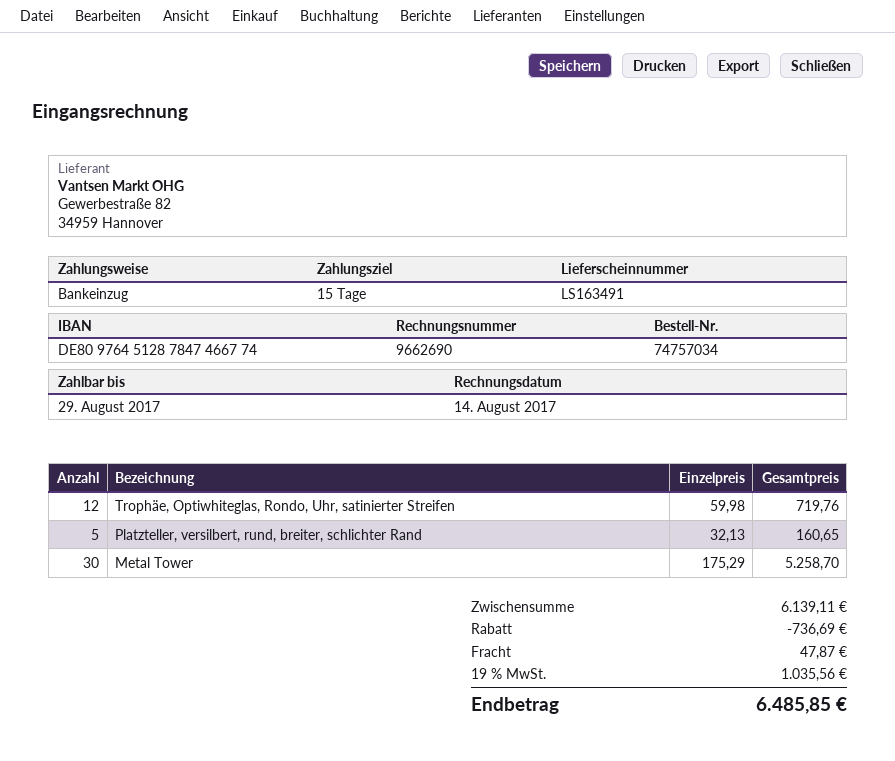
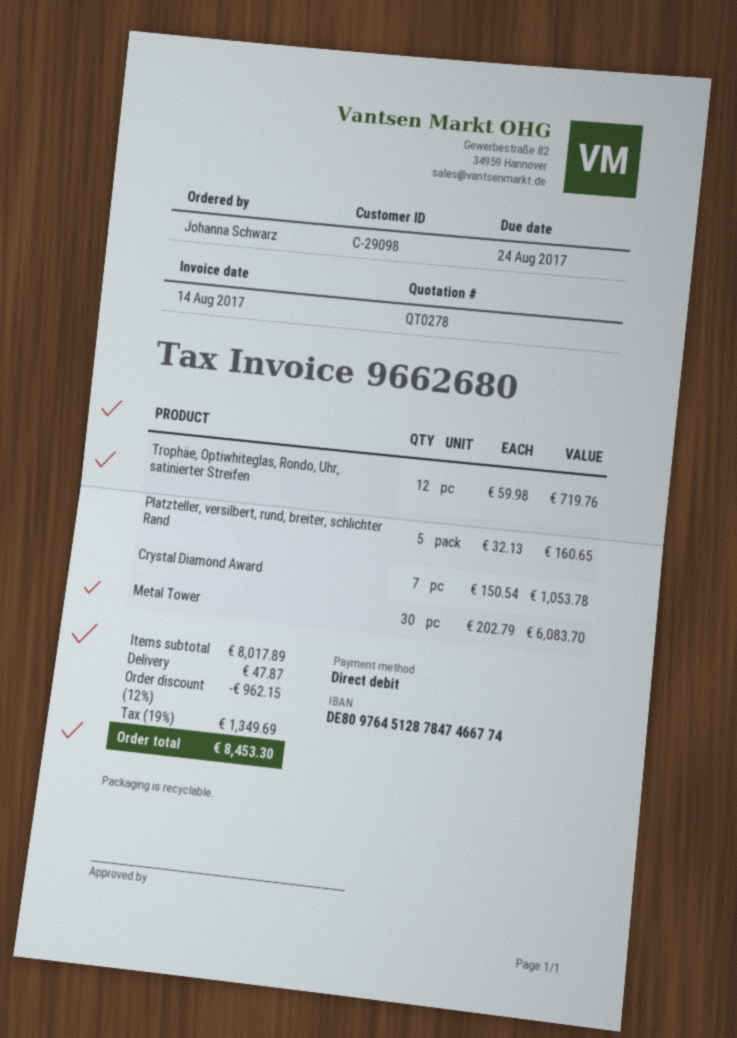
invoice number: 9662690 -> 9662680
due date: 2017-08-29 -> 2017-08-24
Metal Tower: 30 x 175.29 = 5258.70 -> 30 x 202.79 = 6083.70
Crystal Diamond Award: none -> 7 x 150.54 = 1053.78
subtotal: 6139.11 -> 8017.89
discount: 736.69 -> 962.15
tax: 19% = 1035.56 -> 19% = 1349.69
total: 6485.85 -> 8453.30

